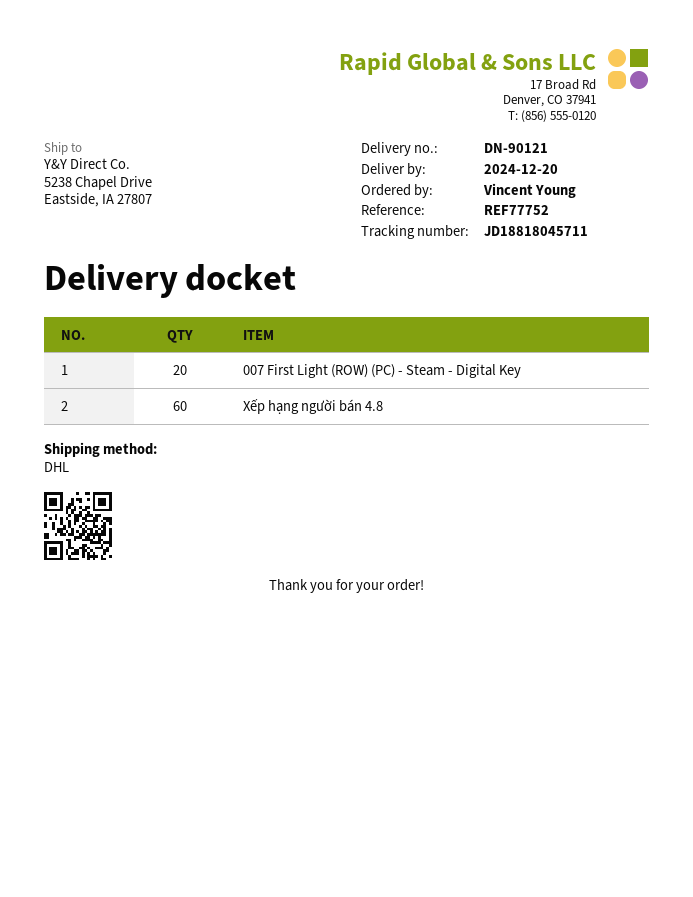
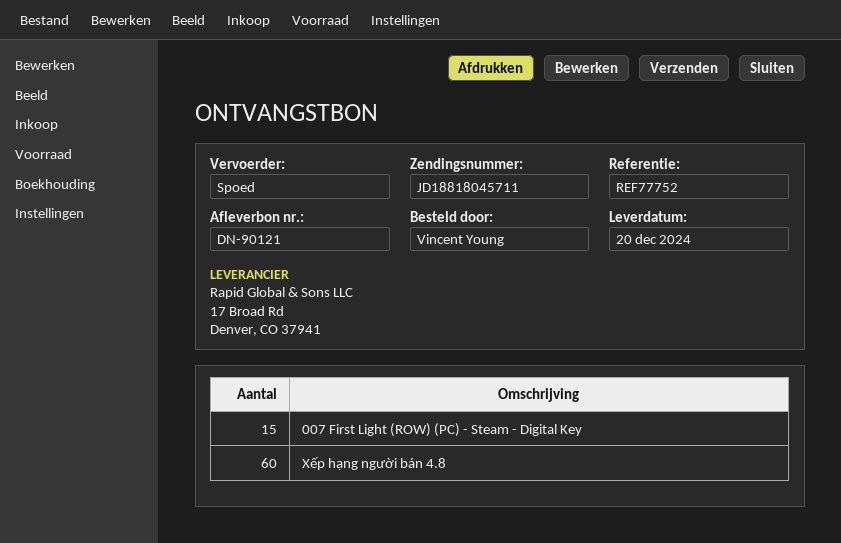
shipping method: DHL -> express
007 First Light (ROW) (PC) - Steam - Digital Key: 20 -> 15

